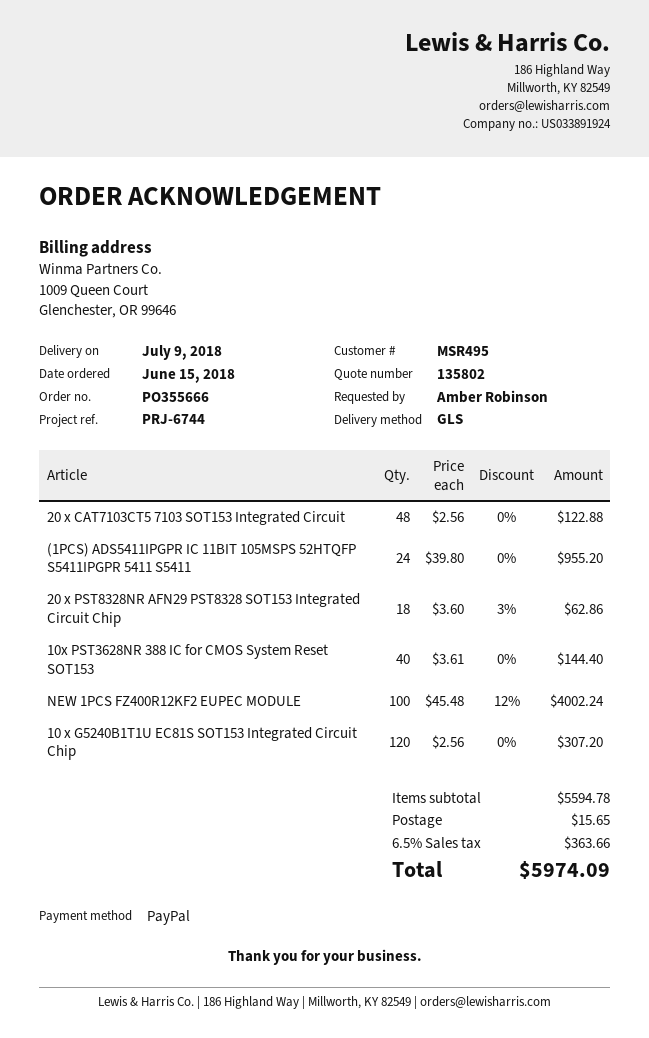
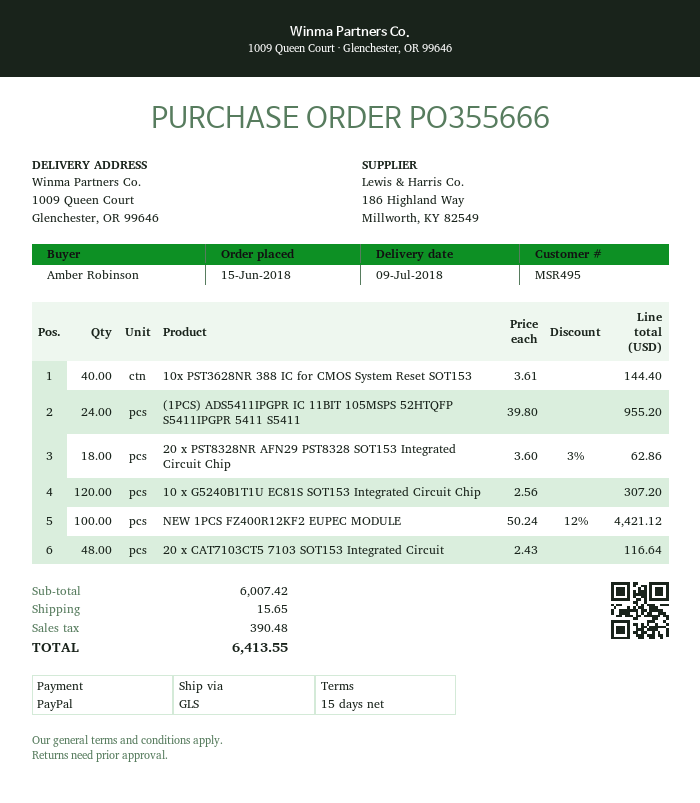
20 x CAT7103CT5 7103 SOT153 Integrated Circuit: 48 x 2.56 = 122.88 -> 48 x 2.43 = 116.64
NEW 1PCS FZ400R12KF2 EUPEC MODULE: 100 x 45.48 - 12% = 4002.24 -> 100 x 50.24 - 12% = 4421.12
subtotal: 5594.78 -> 6007.42
tax: 363.66 -> 390.48
total: 5974.09 -> 6413.55

